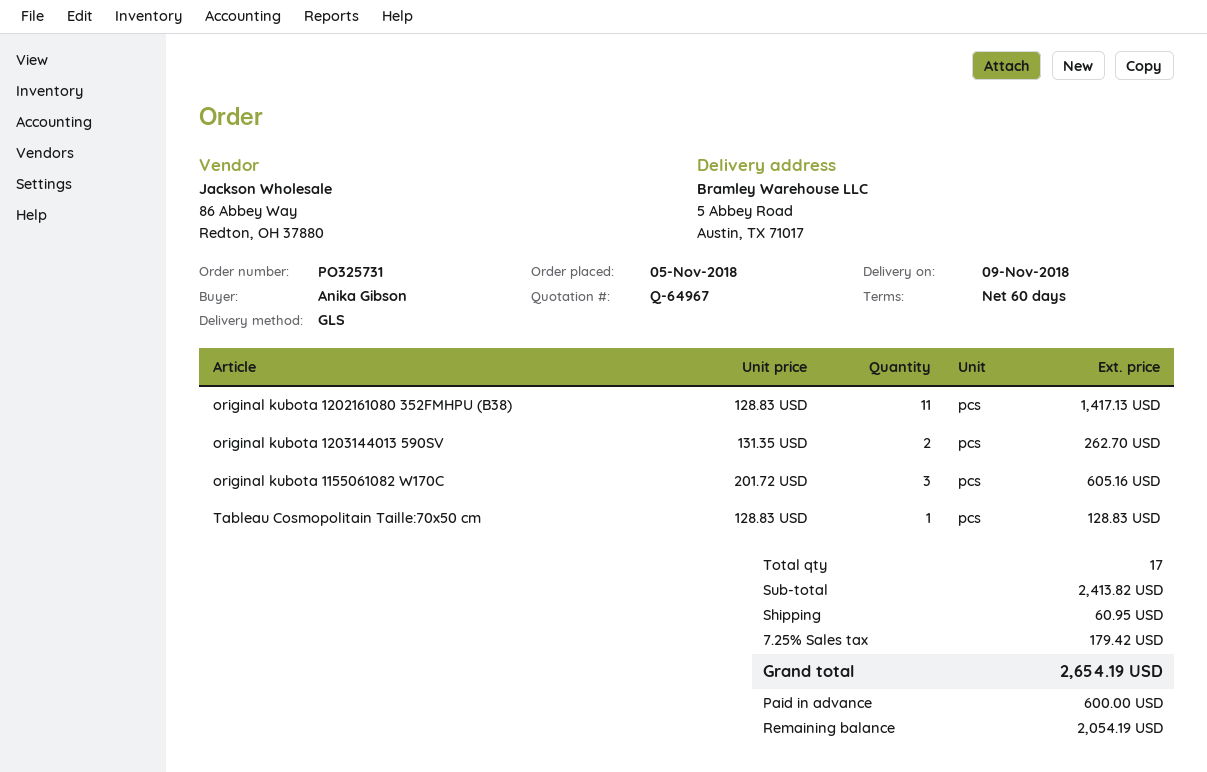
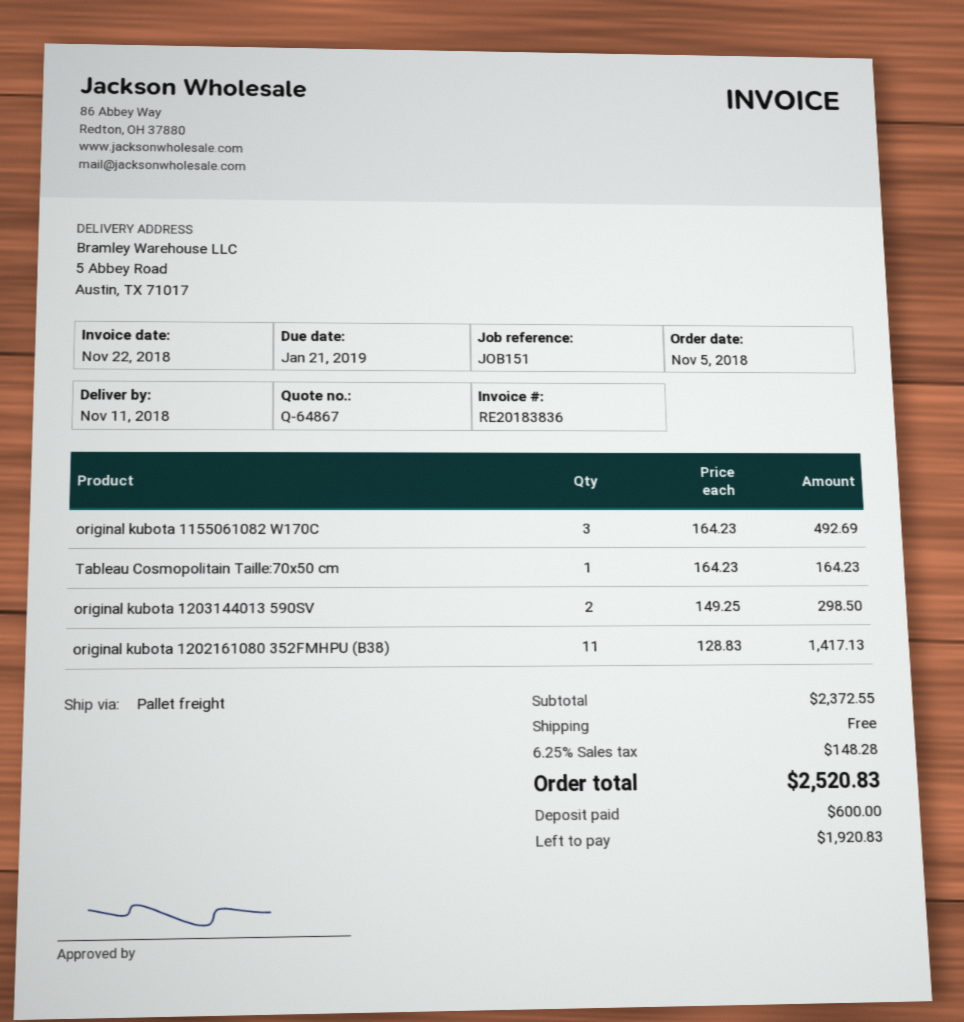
quote number: Q-64967 -> Q-64867
delivery date: 2018-11-09 -> 2018-11-11
shipping method: GLS -> pallet freight
original kubota 1203144013 590SV: 2 x 131.35 = 262.70 -> 2 x 149.25 = 298.50
original kubota 1155061082 W170C: 3 x 201.72 = 605.16 -> 3 x 164.23 = 492.69
Tableau Cosmopolitain Taille:70x50 cm: 1 x 128.83 = 128.83 -> 1 x 164.23 = 164.23
subtotal: 2413.82 -> 2372.55
shipping: 60.95 -> 0.00
tax: 7.25% = 179.42 -> 6.25% = 148.28
total: 2654.19 -> 2520.83
balance: 2054.19 -> 1920.83

